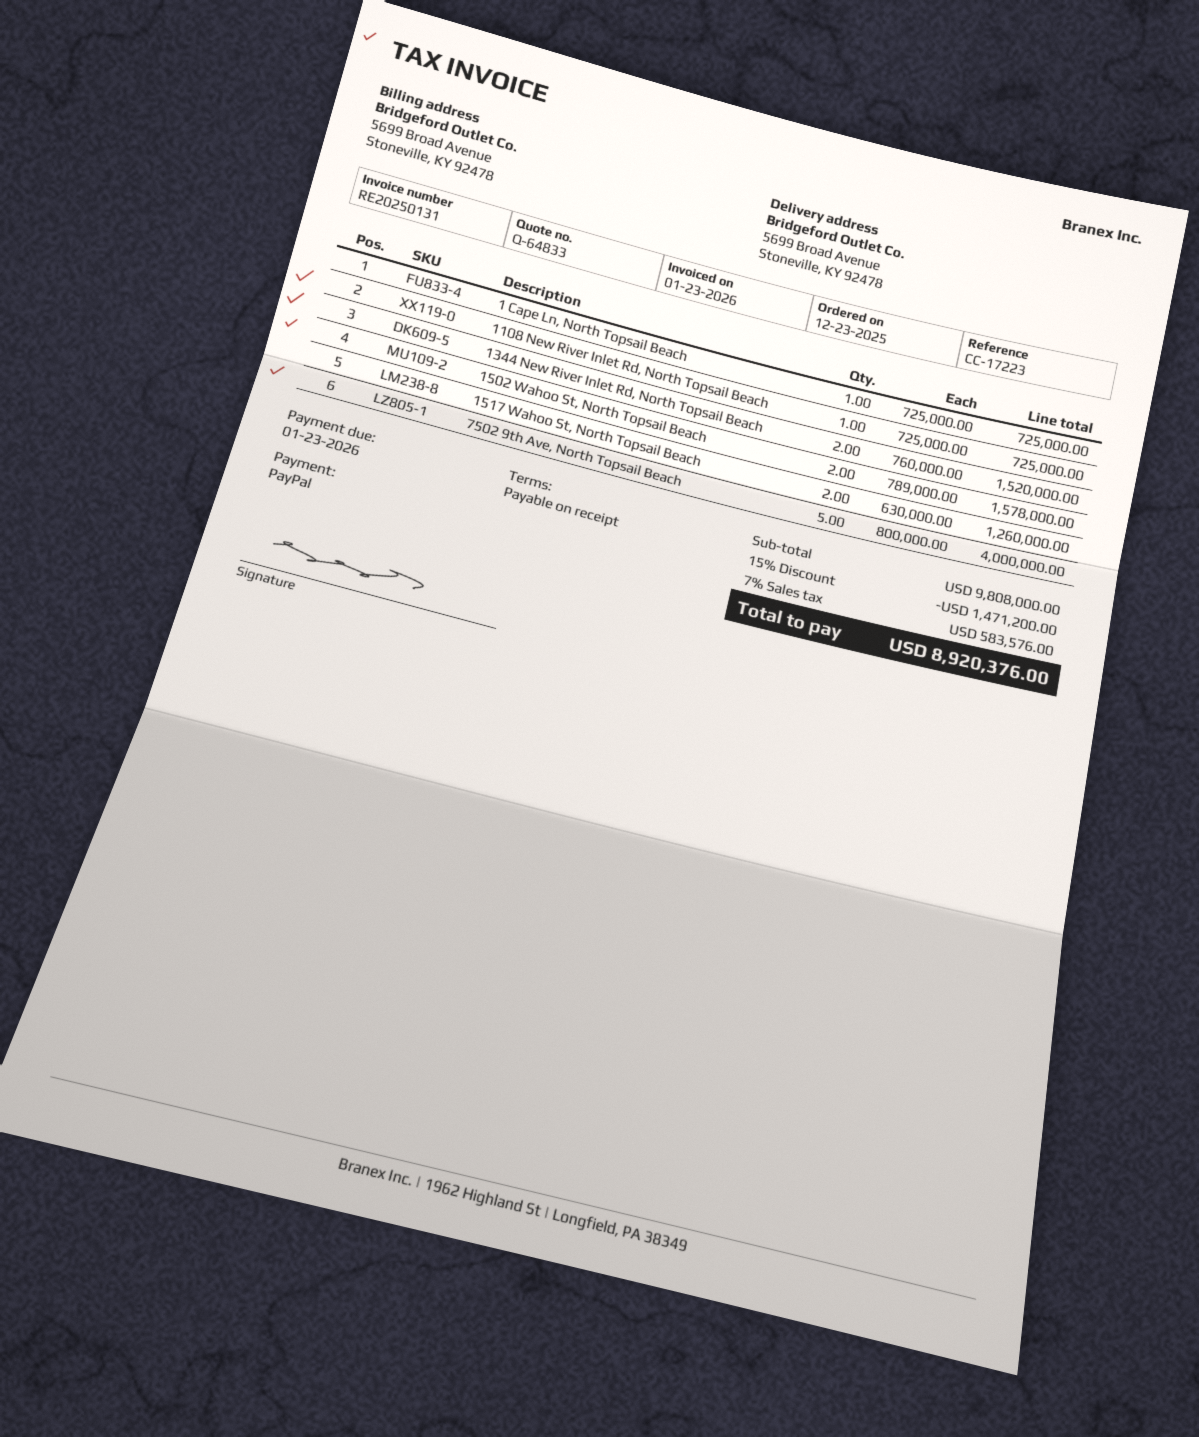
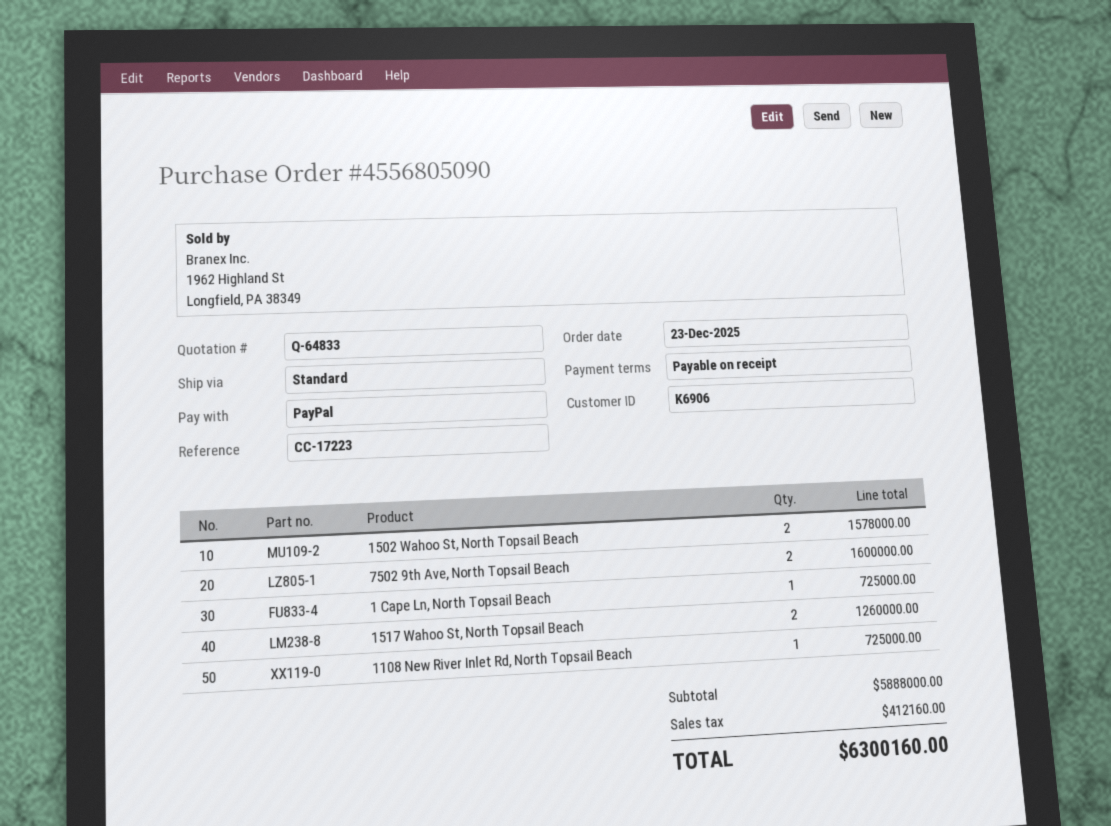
1344 New River Inlet Rd, North Topsail Beach: 2 for 1520000.00 -> none
7502 9th Ave, North Topsail Beach: 5 for 4000000.00 -> 2 for 1600000.00
subtotal: 9808000.00 -> 5888000.00
discount: 15% = 1471200.00 -> none
tax: 583576.00 -> 412160.00
total: 8920376.00 -> 6300160.00

